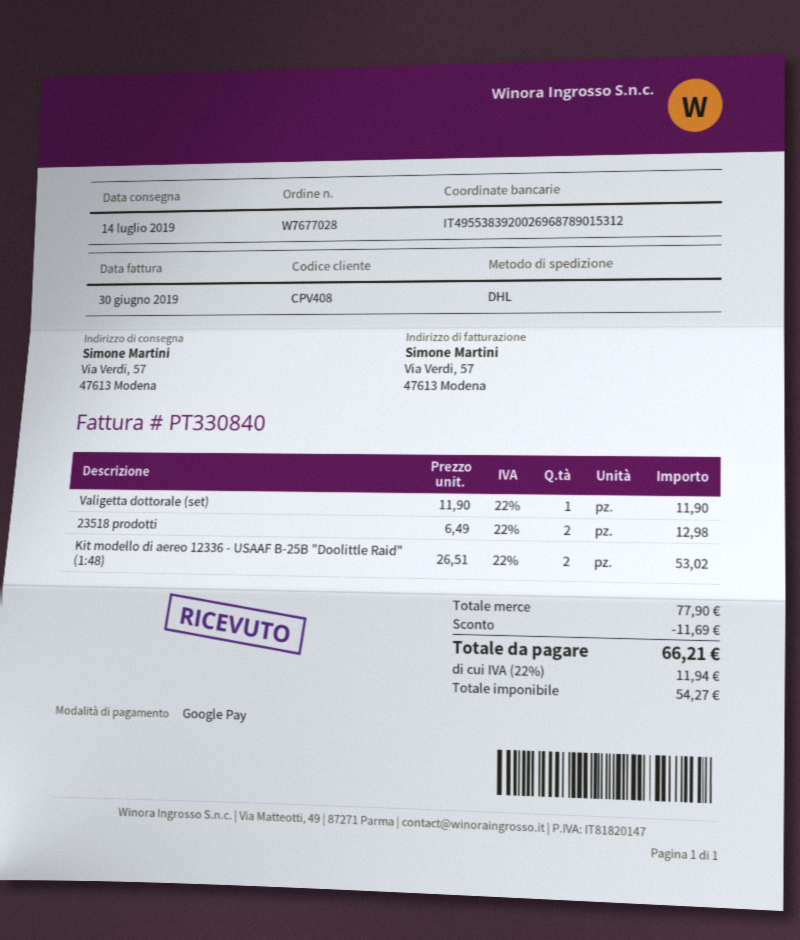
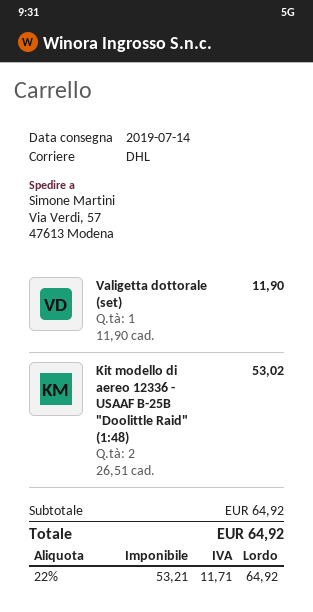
23518 prodotti: 2 x 6.49 = 12.98 -> none
subtotal: 77.90 -> 64.92
discount: 11.69 -> none
net: 54.27 -> 53.21
tax: 22% = 11.94 -> 22% = 11.71
total: 66.21 -> 64.92

